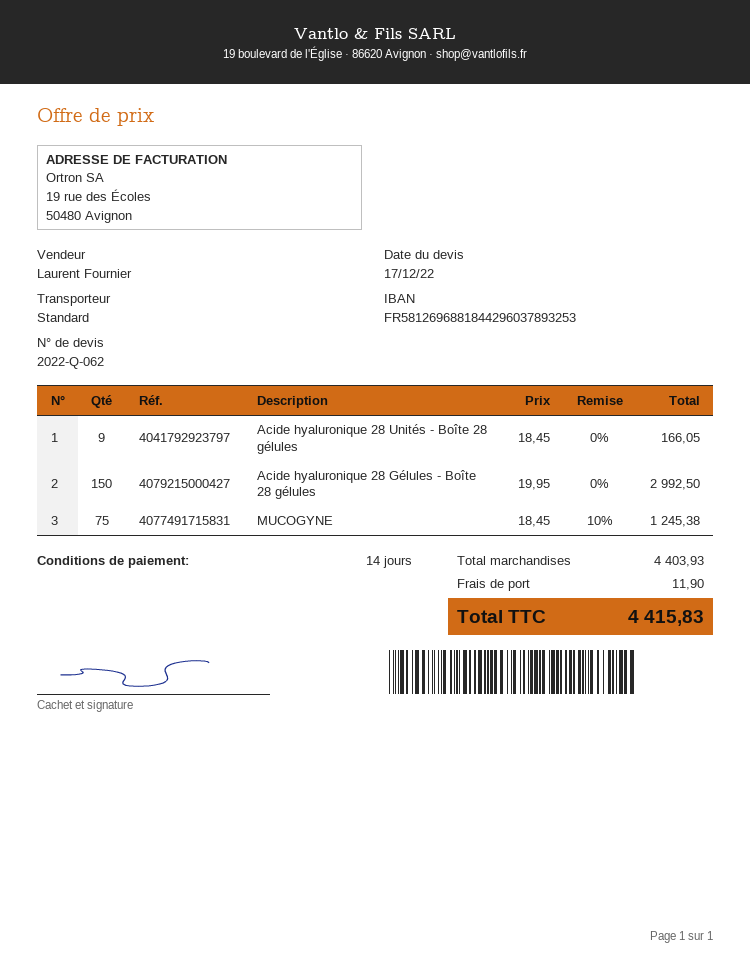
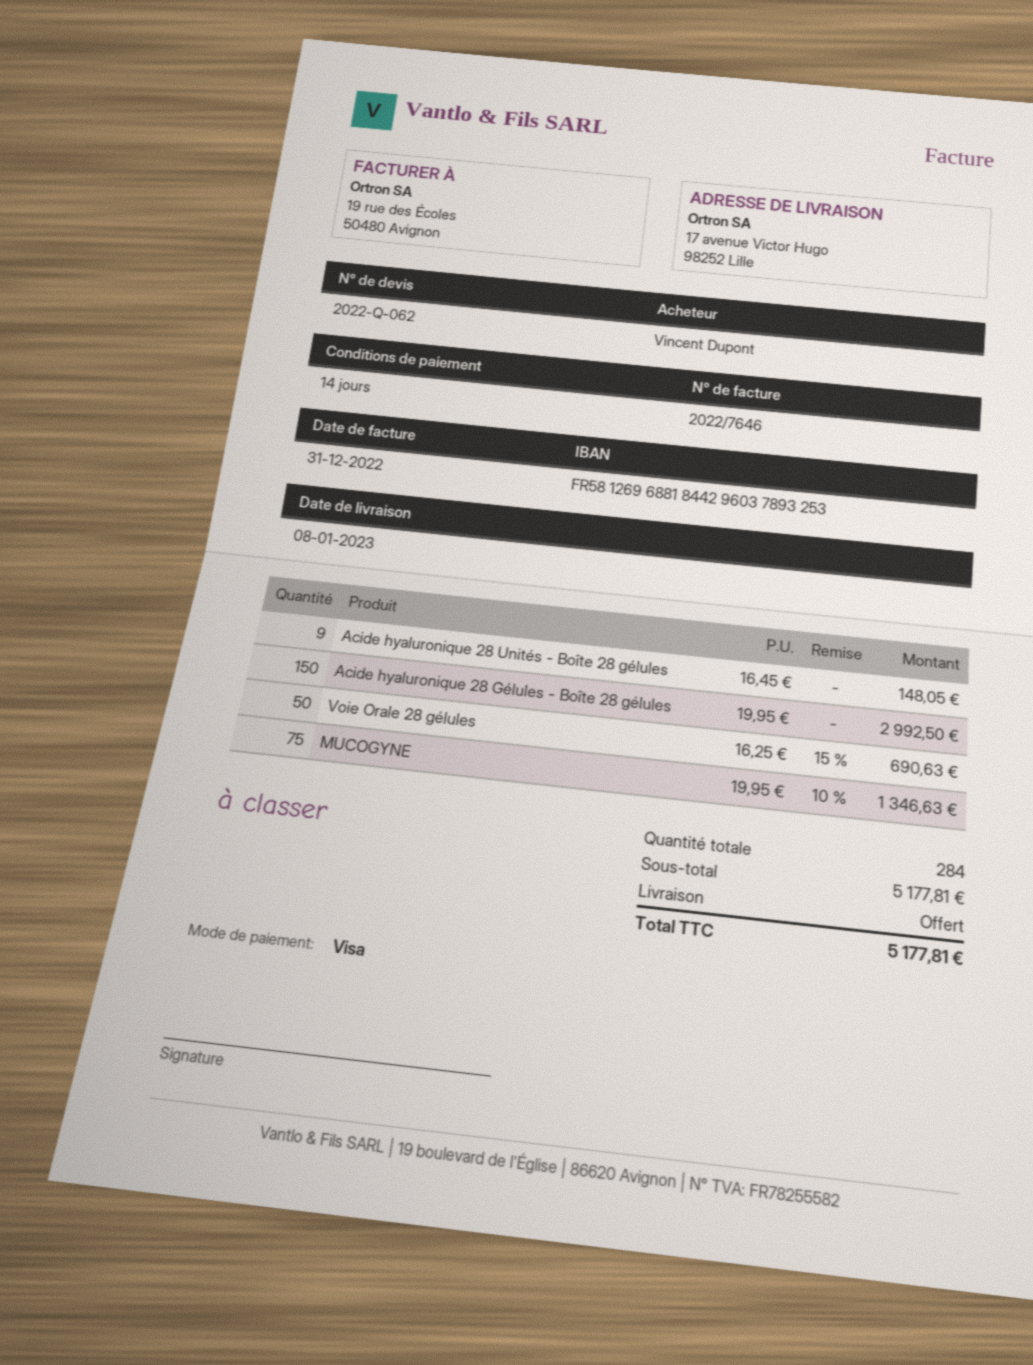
Acide hyaluronique 28 Unités - Boîte 28 gélules: 9 x 18.45 = 166.05 -> 9 x 16.45 = 148.05
MUCOGYNE: 75 x 18.45 - 10% = 1245.38 -> 75 x 19.95 - 10% = 1346.63
Voie Orale 28 gélules: none -> 50 x 16.25 - 15% = 690.63
subtotal: 4403.93 -> 5177.81
shipping: 11.90 -> 0.00
total: 4415.83 -> 5177.81

